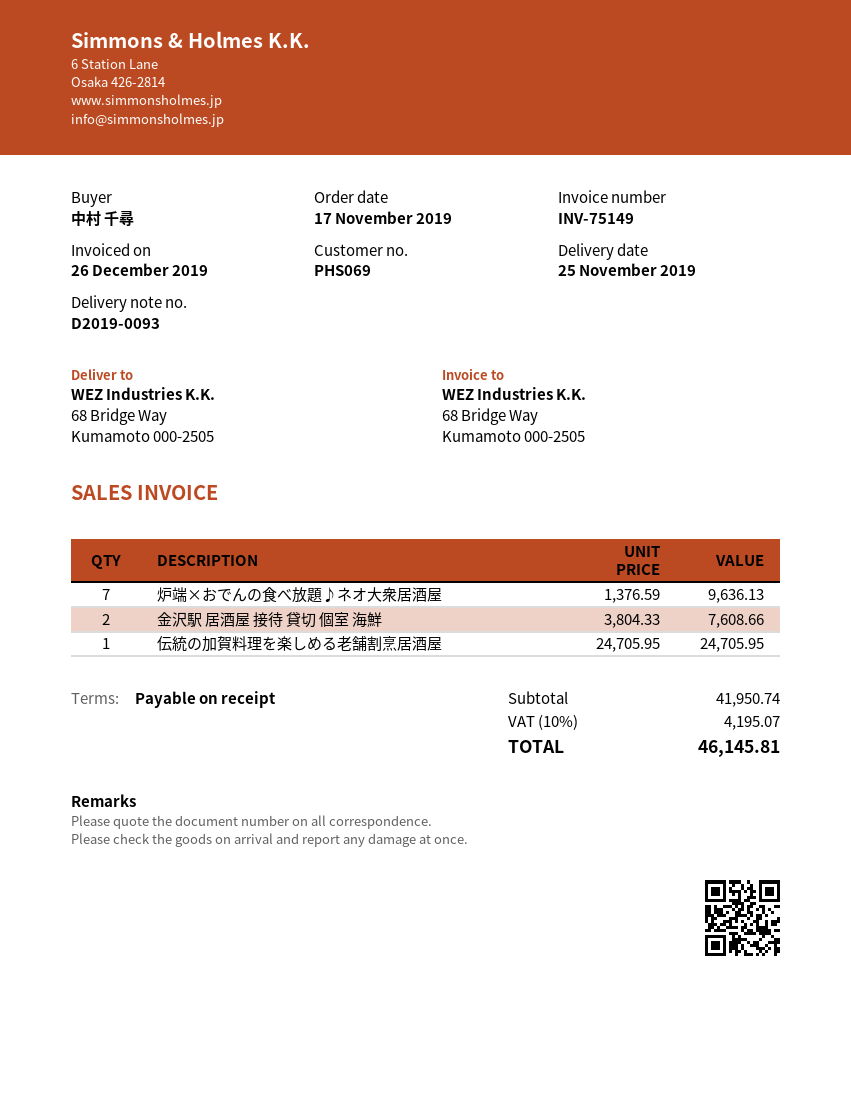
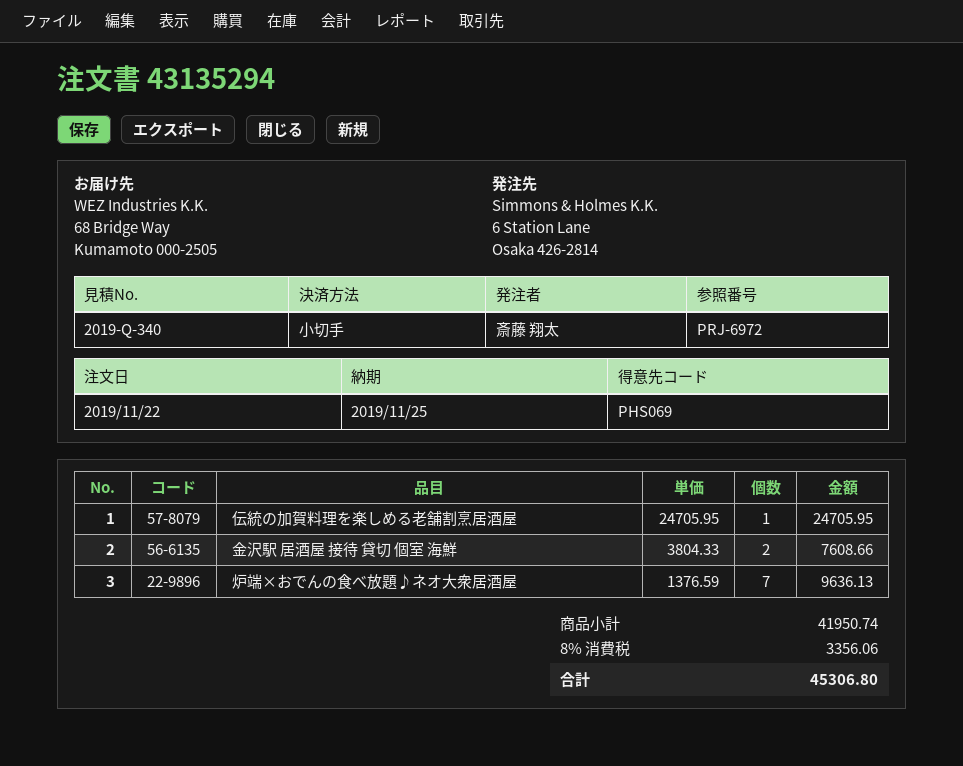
order date: 2019-11-17 -> 2019-11-22
ordered by: 中村 千尋 -> 斎藤 翔太
tax: 10% = 4195.07 -> 8% = 3356.06
total: 46145.81 -> 45306.80

